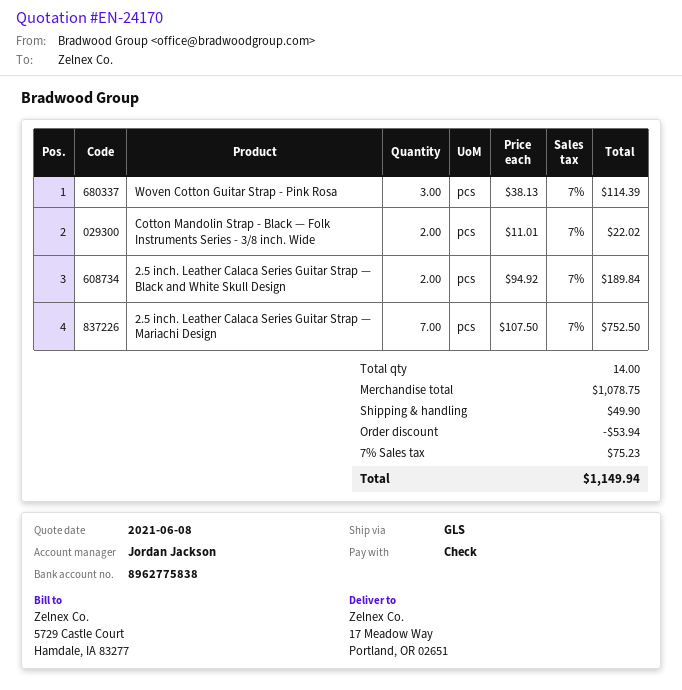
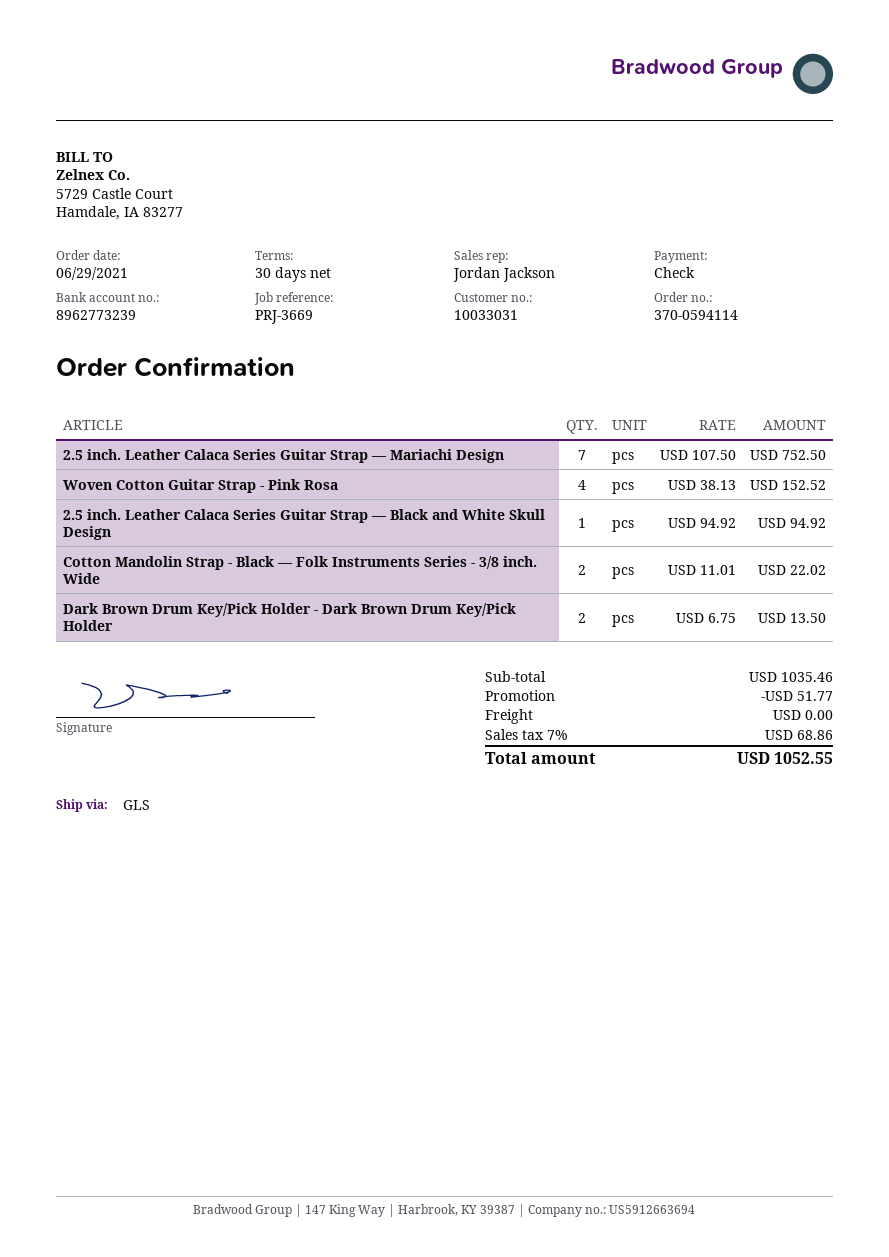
bank account: 8962775838 -> 8962773239
Woven Cotton Guitar Strap - Pink Rosa: 3 x 38.13 = 114.39 -> 4 x 38.13 = 152.52
2.5 inch. Leather Calaca Series Guitar Strap — Black and White Skull Design: 2 x 94.92 = 189.84 -> 1 x 94.92 = 94.92
Dark Brown Drum Key/Pick Holder - Dark Brown Drum Key/Pick Holder: none -> 2 x 6.75 = 13.50
subtotal: 1078.75 -> 1035.46
discount: 53.94 -> 51.77
shipping: 49.90 -> 0.00
tax: 7% = 75.23 -> 7% = 68.86
total: 1149.94 -> 1052.55

